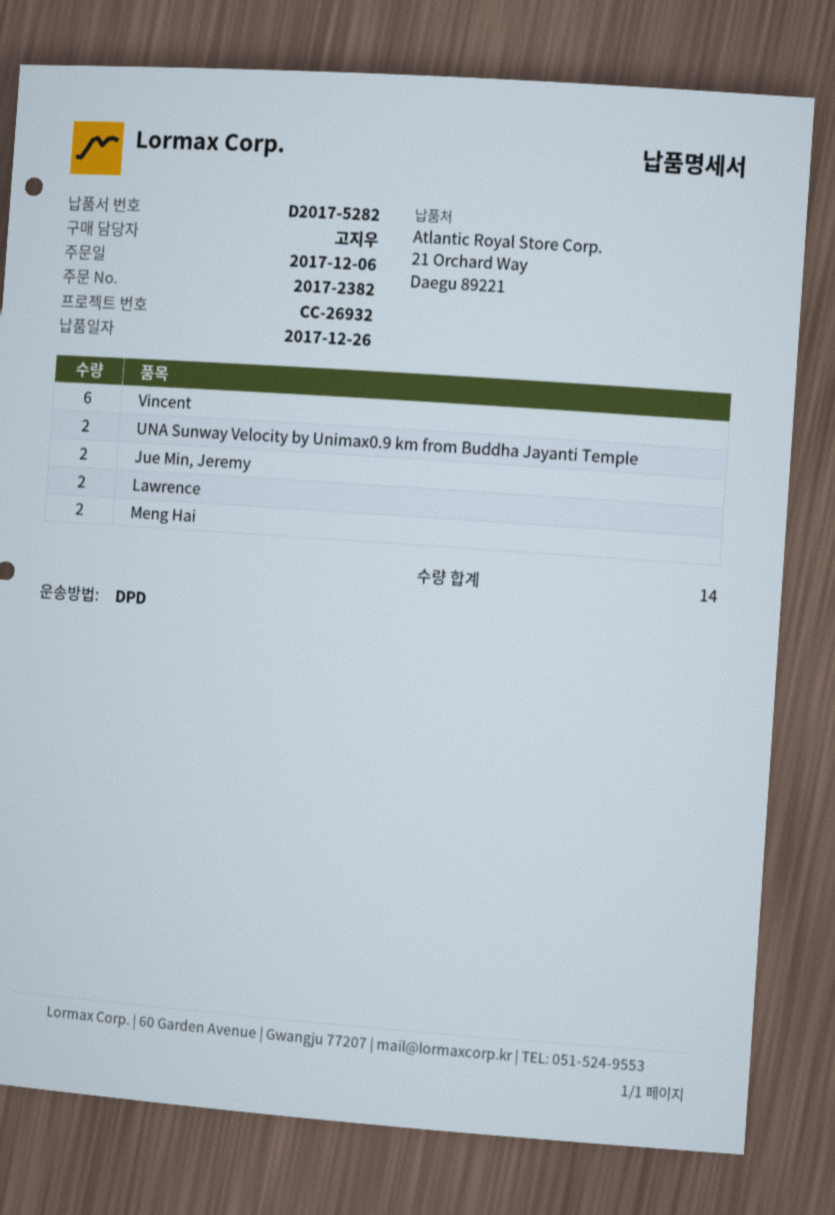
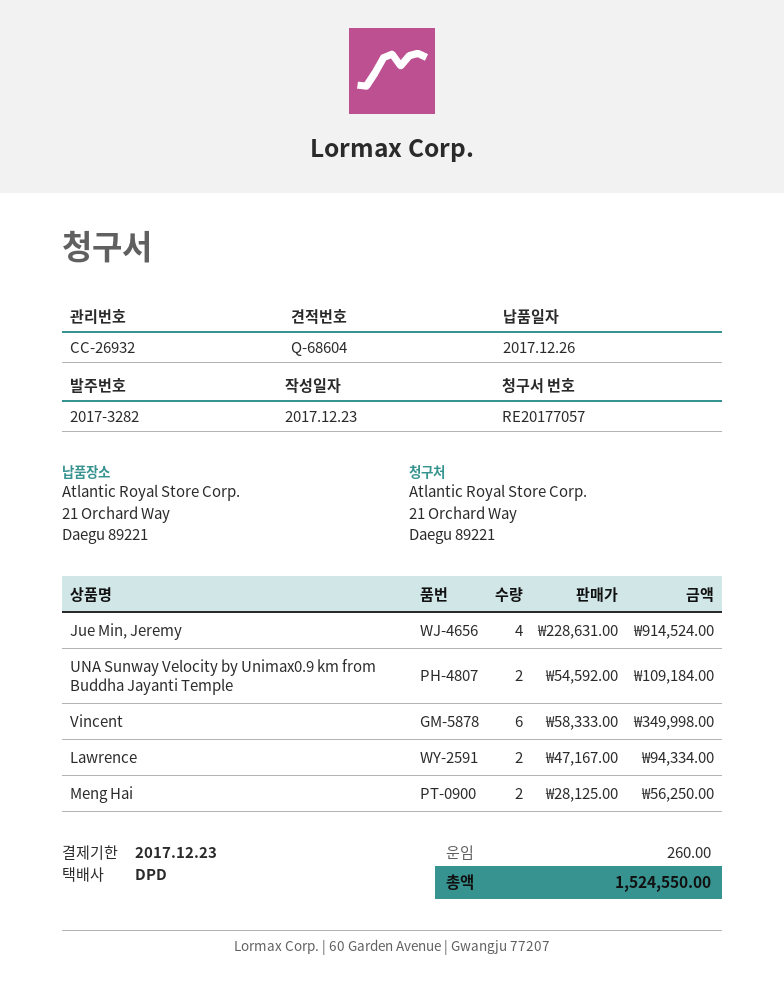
order number: 2017-2382 -> 2017-3282
Jue Min, Jeremy: 2 -> 4

